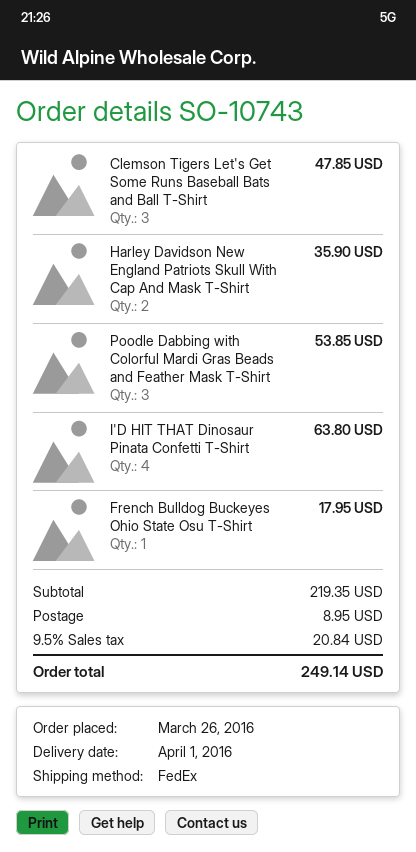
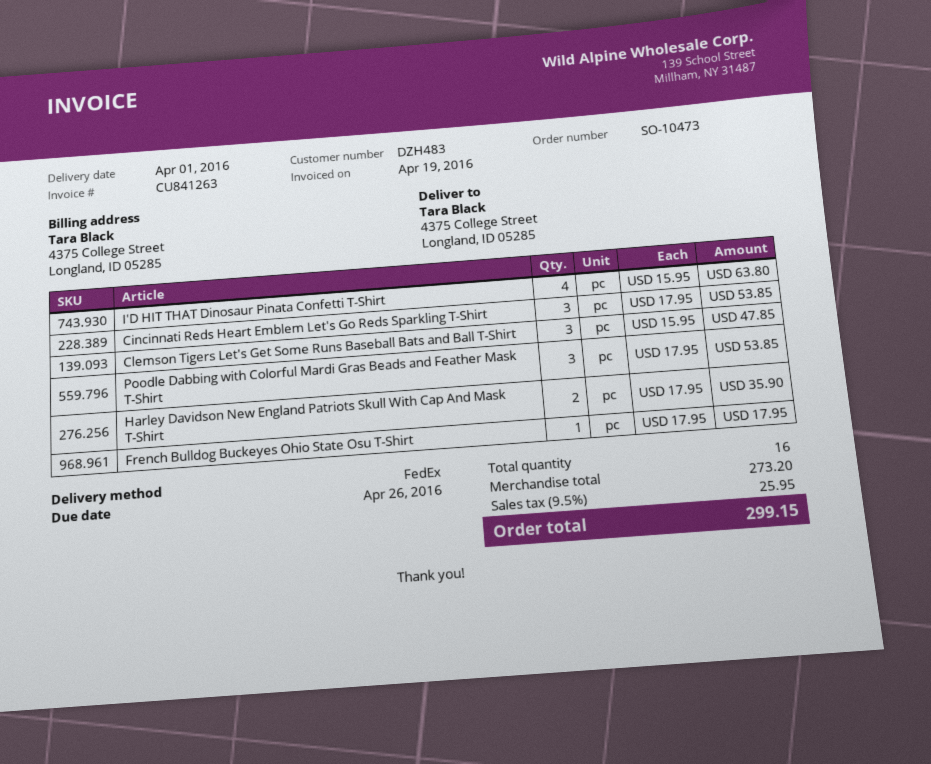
order number: SO-10743 -> SO-10473
Cincinnati Reds Heart Emblem Let's Go Reds Sparkling T-Shirt: none -> 3 for 53.85
subtotal: 219.35 -> 273.20
shipping: 8.95 -> none
tax: 9.5% = 20.84 -> 9.5% = 25.95
total: 249.14 -> 299.15

